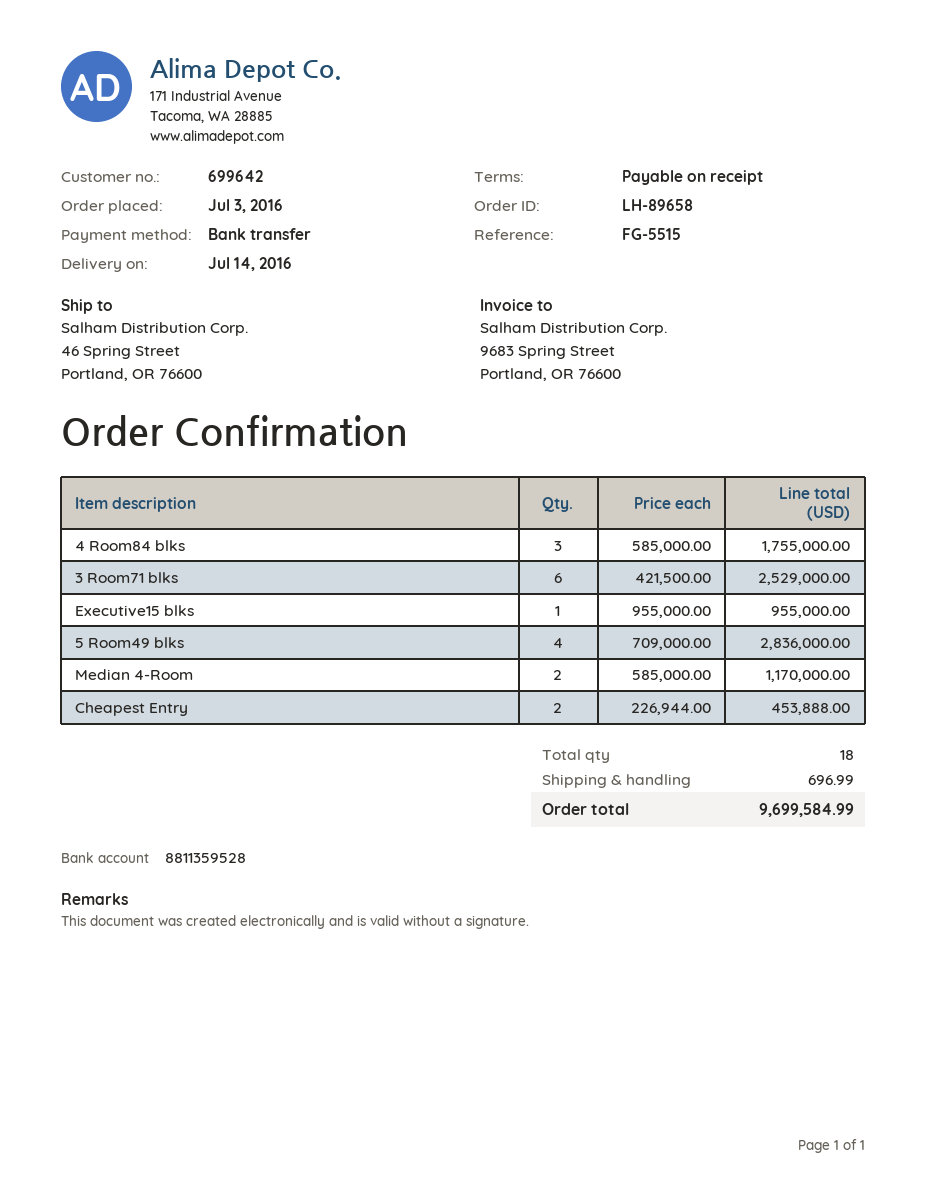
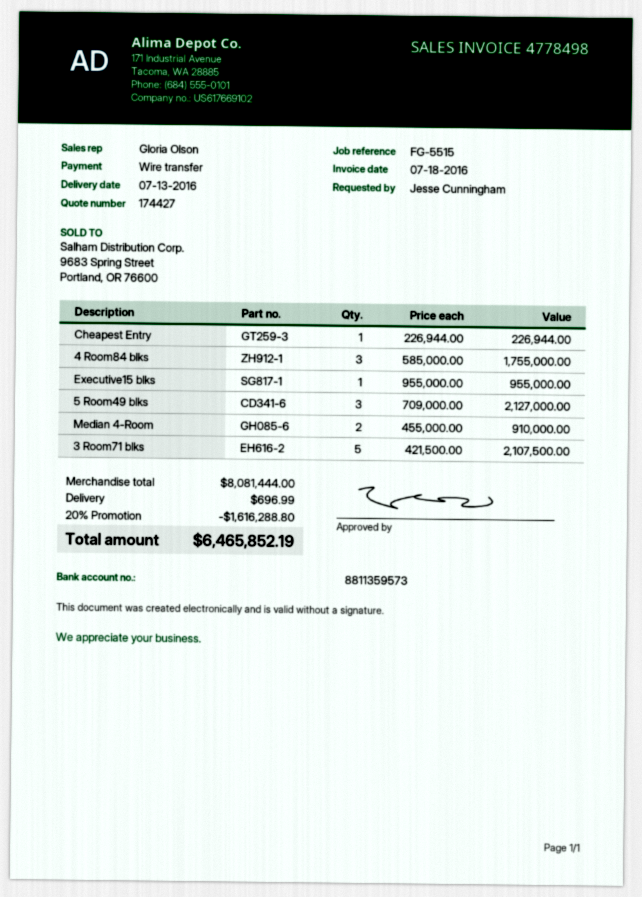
delivery date: 2016-07-14 -> 2016-07-13
bank account: 8811359528 -> 8811359573
3 Room71 blks: 6 x 421500.00 = 2529000.00 -> 5 x 421500.00 = 2107500.00
5 Room49 blks: 4 x 709000.00 = 2836000.00 -> 3 x 709000.00 = 2127000.00
Median 4-Room: 2 x 585000.00 = 1170000.00 -> 2 x 455000.00 = 910000.00
Cheapest Entry: 2 x 226944.00 = 453888.00 -> 1 x 226944.00 = 226944.00
discount: none -> 20% = 1616288.80
total: 9699584.99 -> 6465852.19

